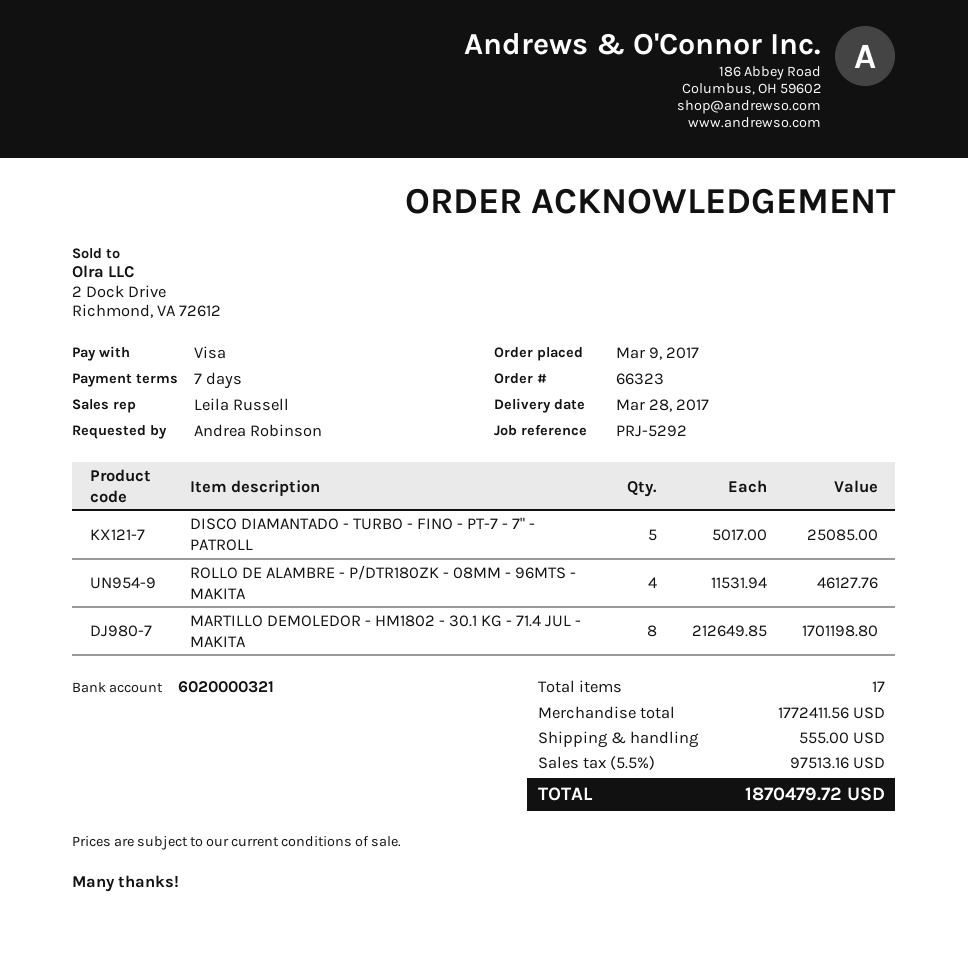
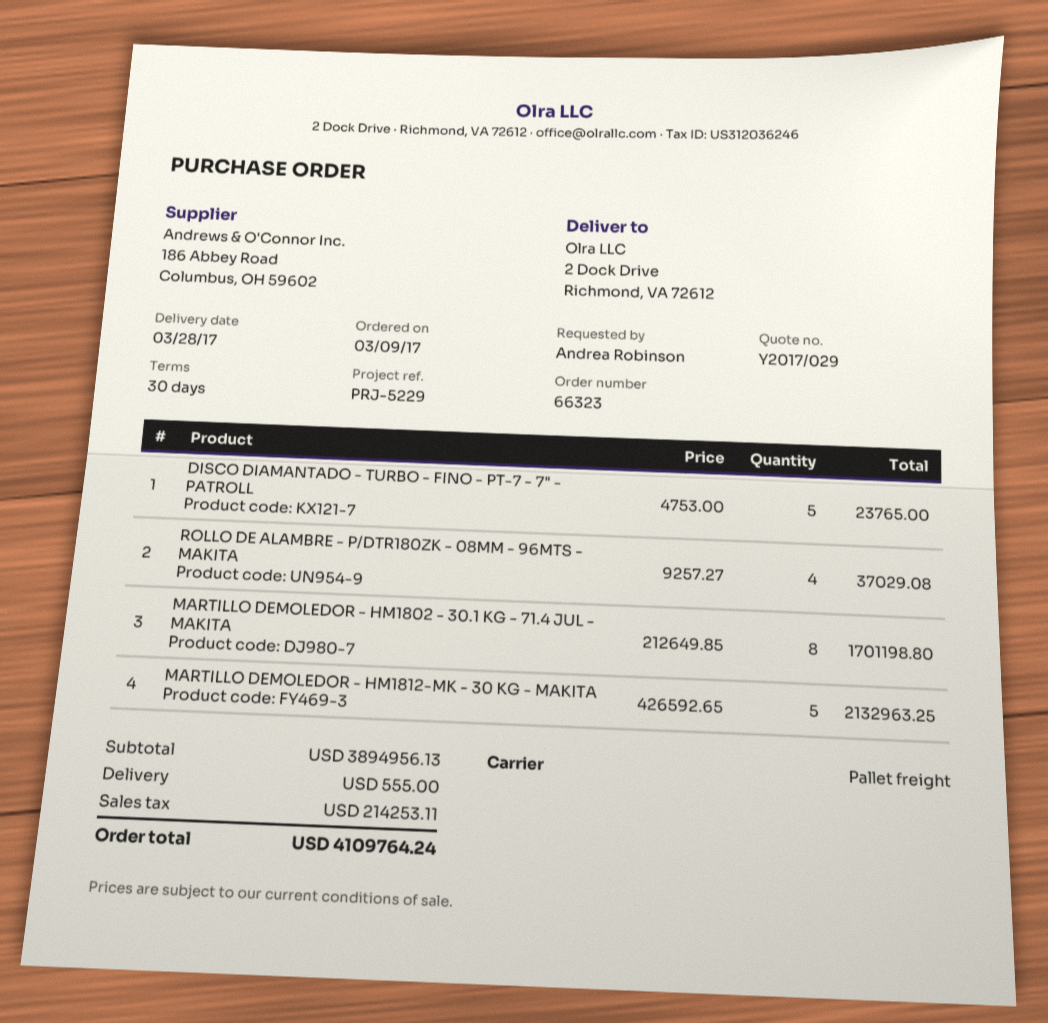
payment terms: 7 days -> 30 days
reference: PRJ-5292 -> PRJ-5229
DISCO DIAMANTADO - TURBO - FINO - PT-7 - 7" - PATROLL: 5 x 5017.00 = 25085.00 -> 5 x 4753.00 = 23765.00
ROLLO DE ALAMBRE - P/DTR180ZK - 08MM - 96MTS - MAKITA: 4 x 11531.94 = 46127.76 -> 4 x 9257.27 = 37029.08
MARTILLO DEMOLEDOR - HM1812-MK - 30 KG - MAKITA: none -> 5 x 426592.65 = 2132963.25
subtotal: 1772411.56 -> 3894956.13
tax: 97513.16 -> 214253.11
total: 1870479.72 -> 4109764.24

